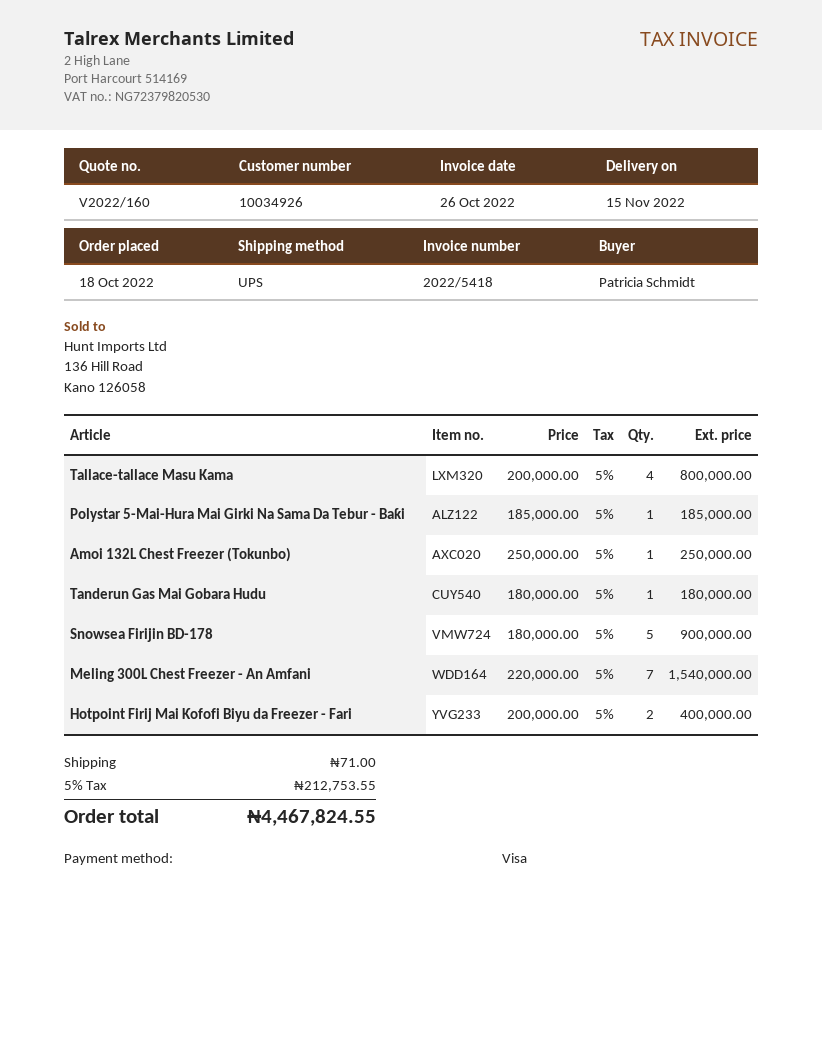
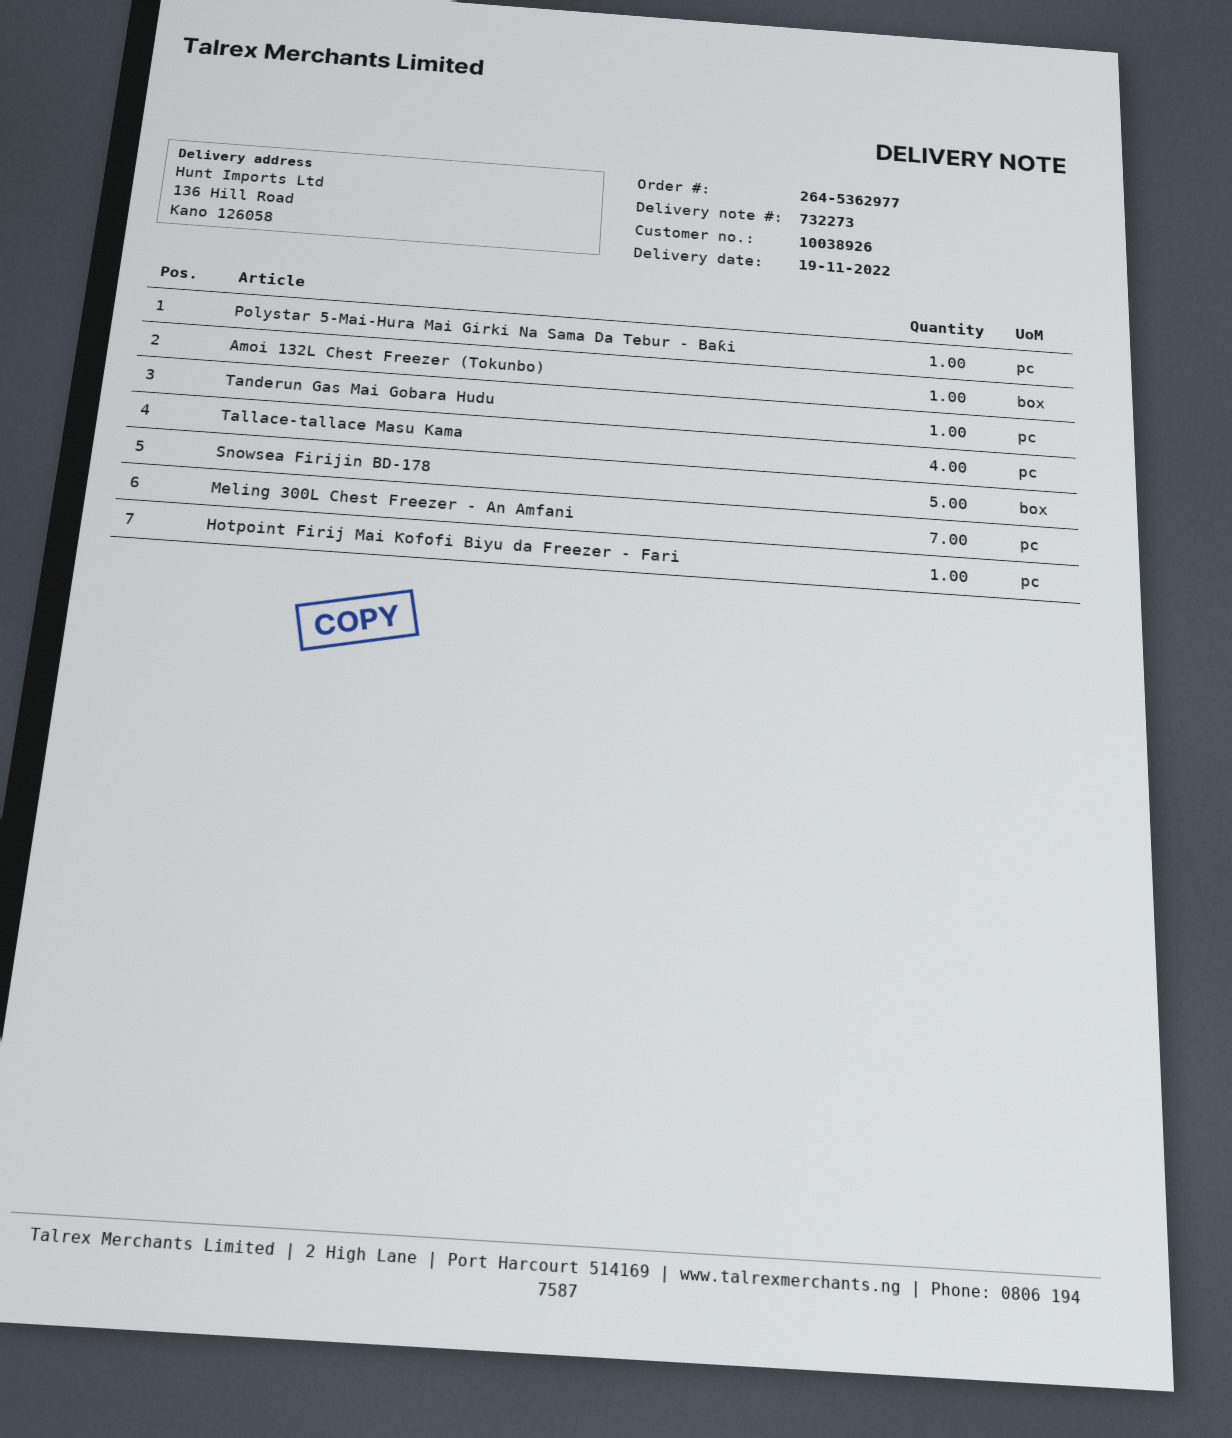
delivery date: 2022-11-15 -> 2022-11-19
customer number: 10034926 -> 10038926
Hotpoint Firij Mai Ƙofofi Biyu da Freezer - Fari: 2 -> 1

